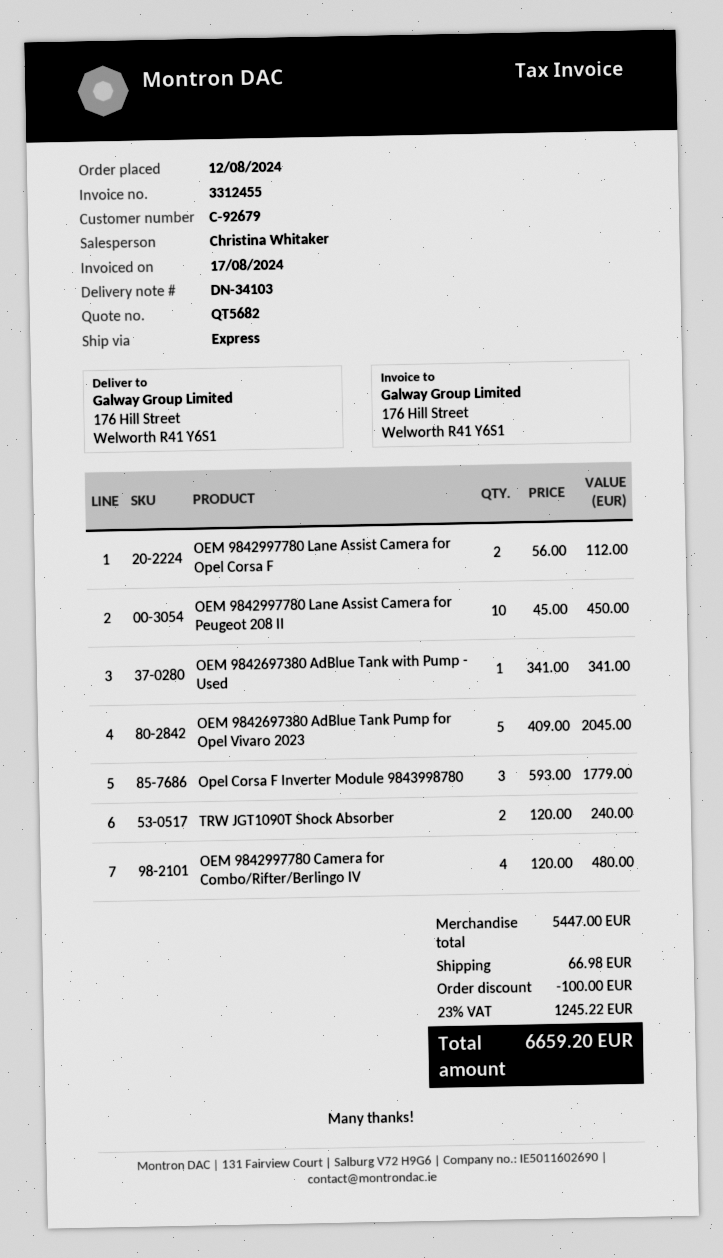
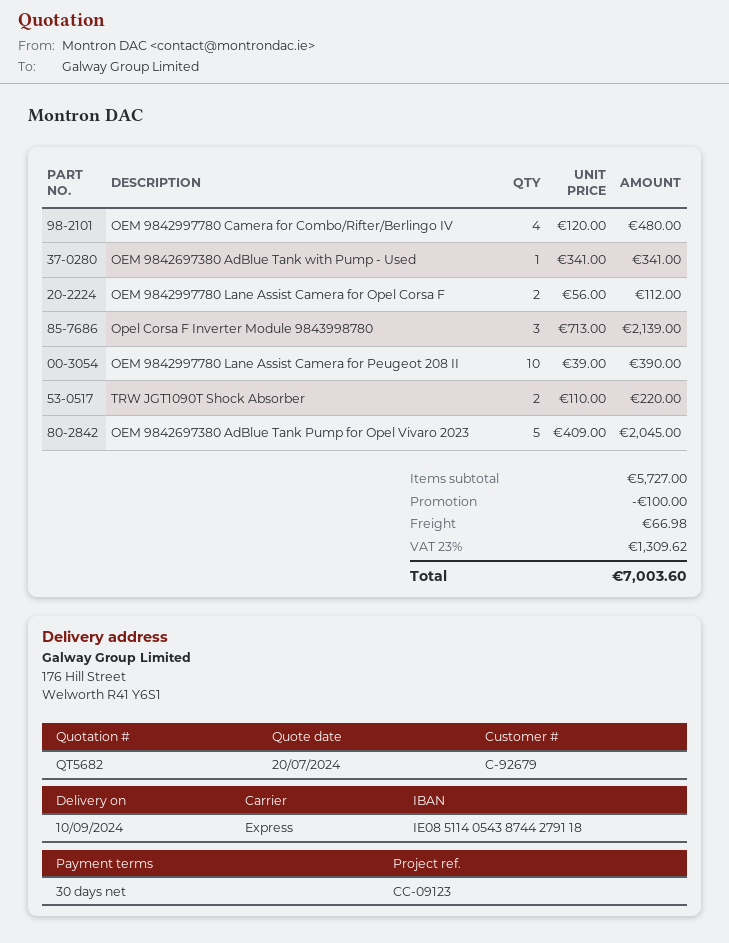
OEM 9842997780 Lane Assist Camera for Peugeot 208 II: 10 x 45.00 = 450.00 -> 10 x 39.00 = 390.00
Opel Corsa F Inverter Module 9843998780: 3 x 593.00 = 1779.00 -> 3 x 713.00 = 2139.00
TRW JGT1090T Shock Absorber: 2 x 120.00 = 240.00 -> 2 x 110.00 = 220.00
subtotal: 5447.00 -> 5727.00
tax: 23% = 1245.22 -> 23% = 1309.62
total: 6659.20 -> 7003.60

